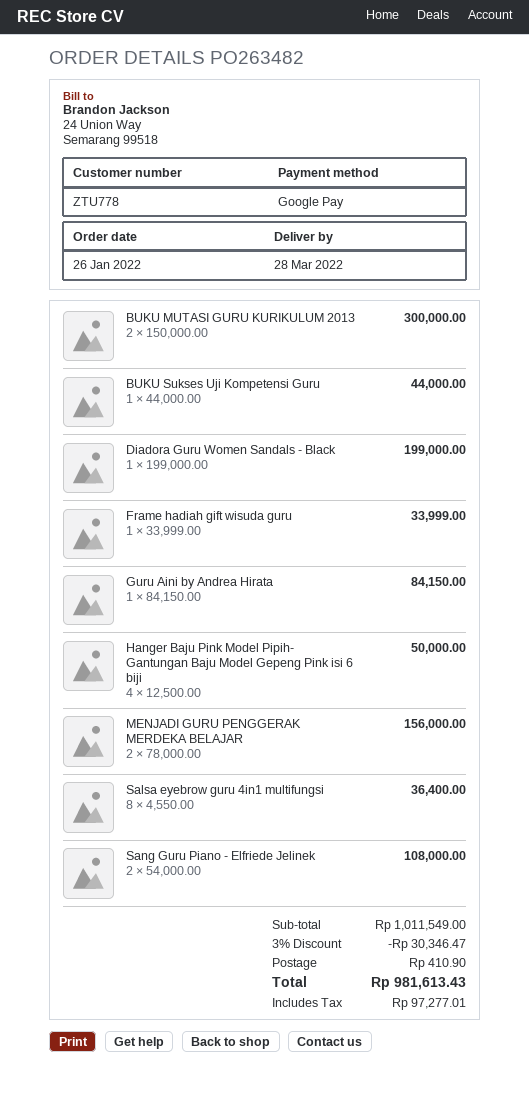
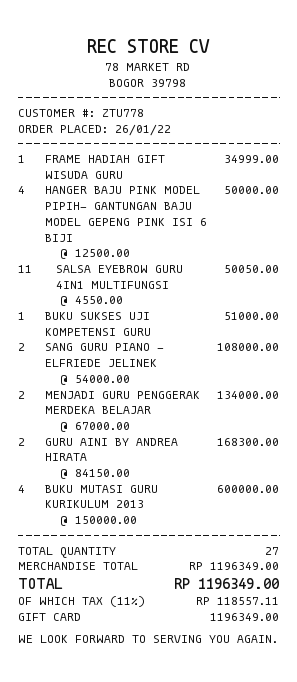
payment method: Google Pay -> gift card
BUKU MUTASI GURU KURIKULUM 2013: 2 x 150000.00 = 300000.00 -> 4 x 150000.00 = 600000.00
BUKU Sukses Uji Kompetensi Guru: 1 x 44000.00 = 44000.00 -> 1 x 51000.00 = 51000.00
Diadora Guru Women Sandals - Black: 1 x 199000.00 = 199000.00 -> none
Frame hadiah gift wisuda guru: 1 x 33999.00 = 33999.00 -> 1 x 34999.00 = 34999.00
Guru Aini by Andrea Hirata: 1 x 84150.00 = 84150.00 -> 2 x 84150.00 = 168300.00
MENJADI GURU PENGGERAK MERDEKA BELAJAR: 2 x 78000.00 = 156000.00 -> 2 x 67000.00 = 134000.00
Salsa eyebrow guru 4in1 multifungsi: 8 x 4550.00 = 36400.00 -> 11 x 4550.00 = 50050.00
subtotal: 1011549.00 -> 1196349.00
discount: 3% = 30346.47 -> none
shipping: 410.90 -> none
tax: 97277.01 -> 118557.11
total: 981613.43 -> 1196349.00

